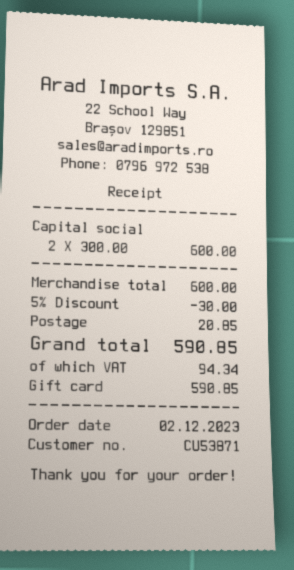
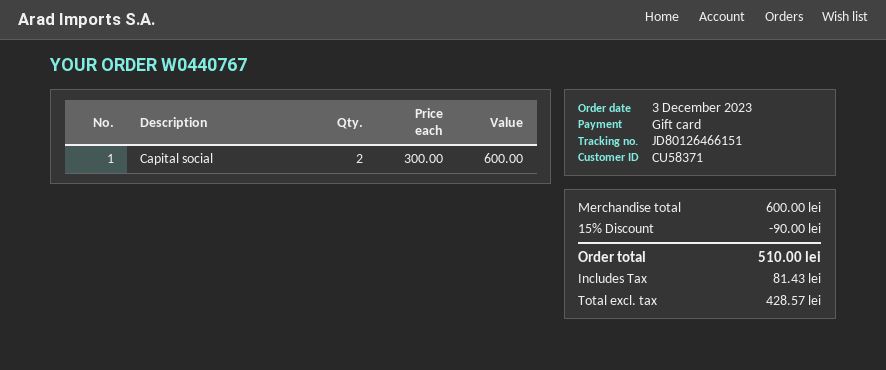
order date: 2023-12-02 -> 2023-12-03
customer number: CU53871 -> CU58371
discount: 5% = 30.00 -> 15% = 90.00
shipping: 20.85 -> none
tax: 94.34 -> 81.43
total: 590.85 -> 510.00

